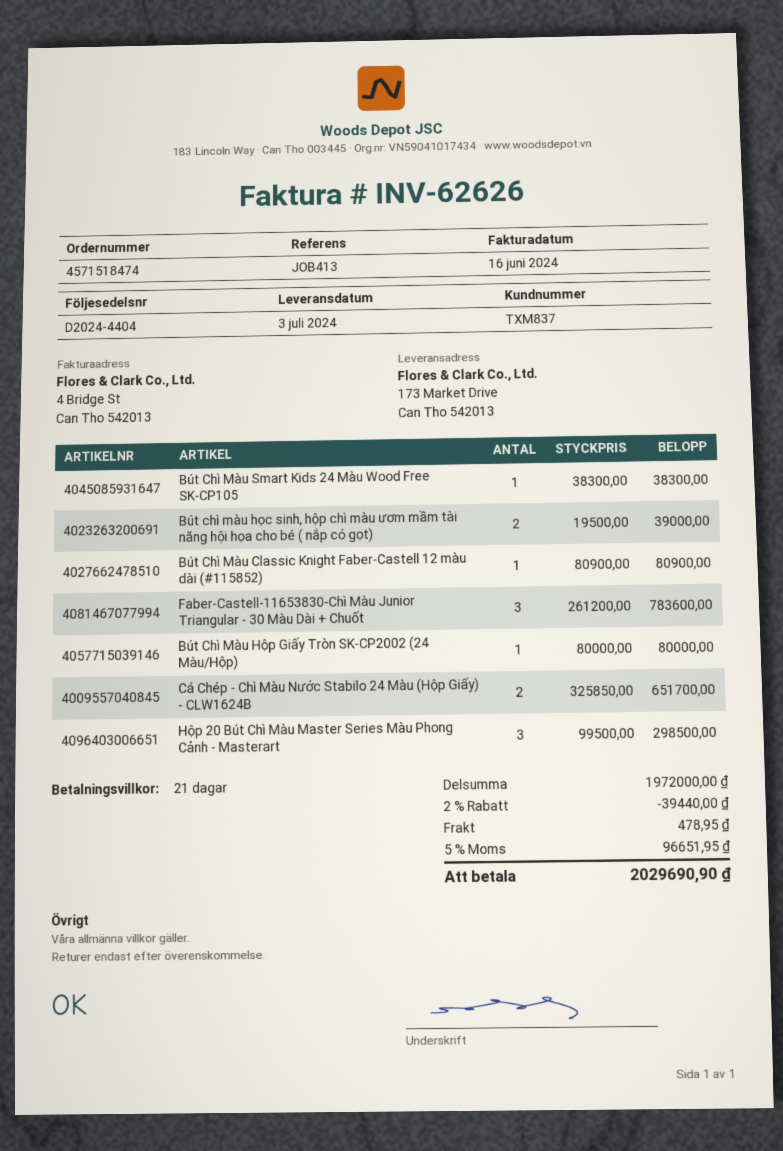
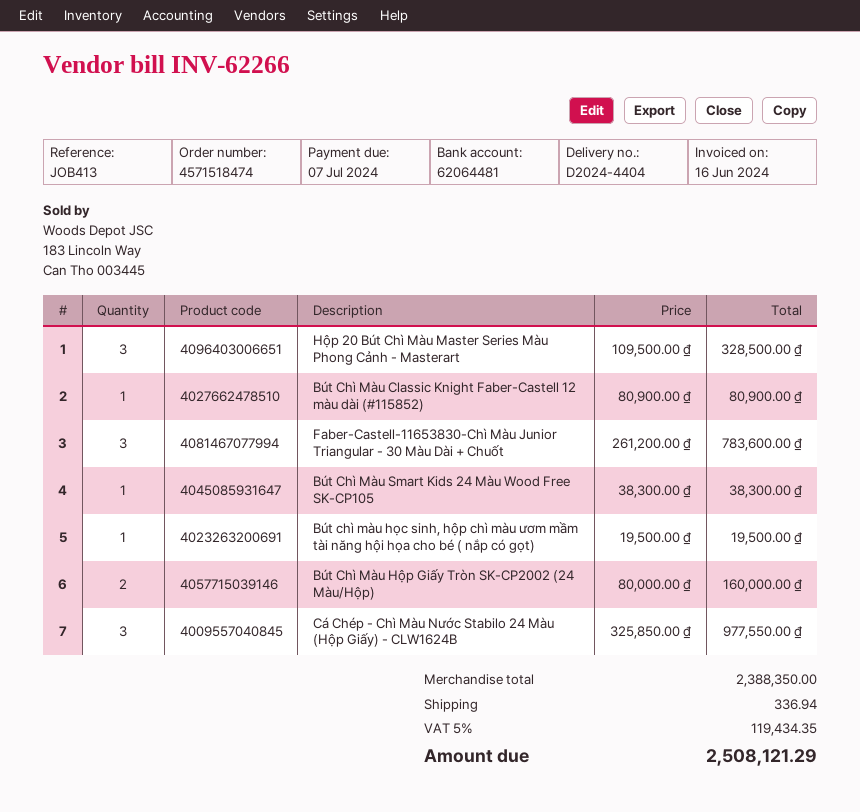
invoice number: INV-62626 -> INV-62266
Bút chì màu học sinh, hộp chì màu ươm mầm tài năng hội họa cho bé ( nắp có gọt): 2 x 19500.00 = 39000.00 -> 1 x 19500.00 = 19500.00
Bút Chì Màu Hộp Giấy Tròn SK-CP2002 (24 Màu/Hộp): 1 x 80000.00 = 80000.00 -> 2 x 80000.00 = 160000.00
Cá Chép - Chì Màu Nước Stabilo 24 Màu (Hộp Giấy) - CLW1624B: 2 x 325850.00 = 651700.00 -> 3 x 325850.00 = 977550.00
Hộp 20 Bút Chì Màu Master Series Màu Phong Cảnh - Masterart: 3 x 99500.00 = 298500.00 -> 3 x 109500.00 = 328500.00
subtotal: 1972000.00 -> 2388350.00
discount: 2% = 39440.00 -> none
shipping: 478.95 -> 336.94
tax: 5% = 96651.95 -> 5% = 119434.35
total: 2029690.90 -> 2508121.29

